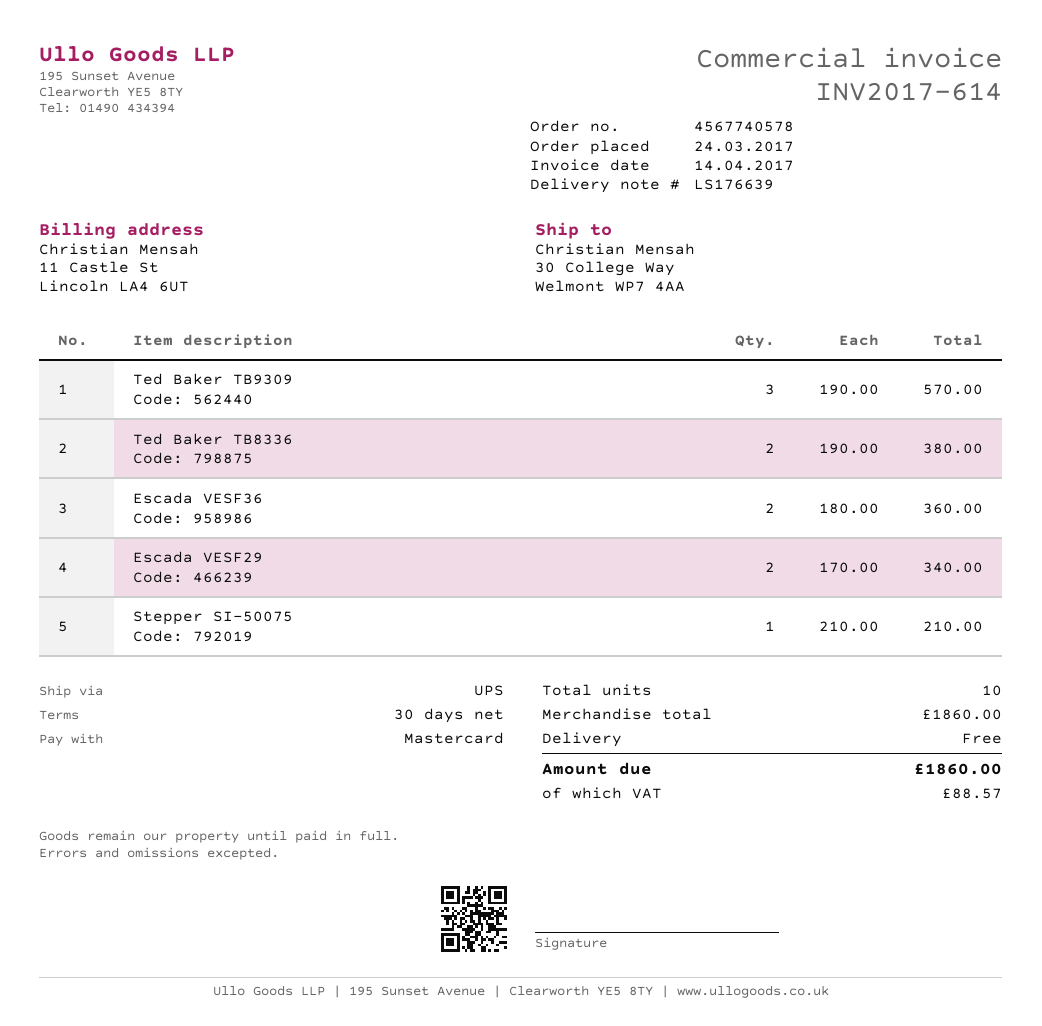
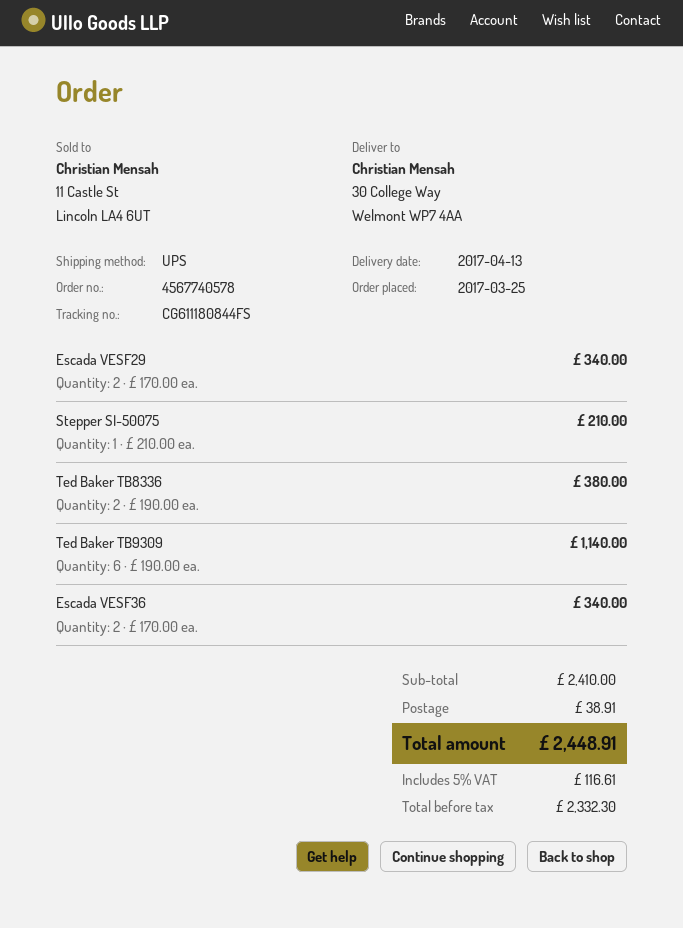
order date: 2017-03-24 -> 2017-03-25
Ted Baker TB9309: 3 x 190.00 = 570.00 -> 6 x 190.00 = 1140.00
Escada VESF36: 2 x 180.00 = 360.00 -> 2 x 170.00 = 340.00
subtotal: 1860.00 -> 2410.00
shipping: 0.00 -> 38.91
tax: 88.57 -> 116.61
total: 1860.00 -> 2448.91

